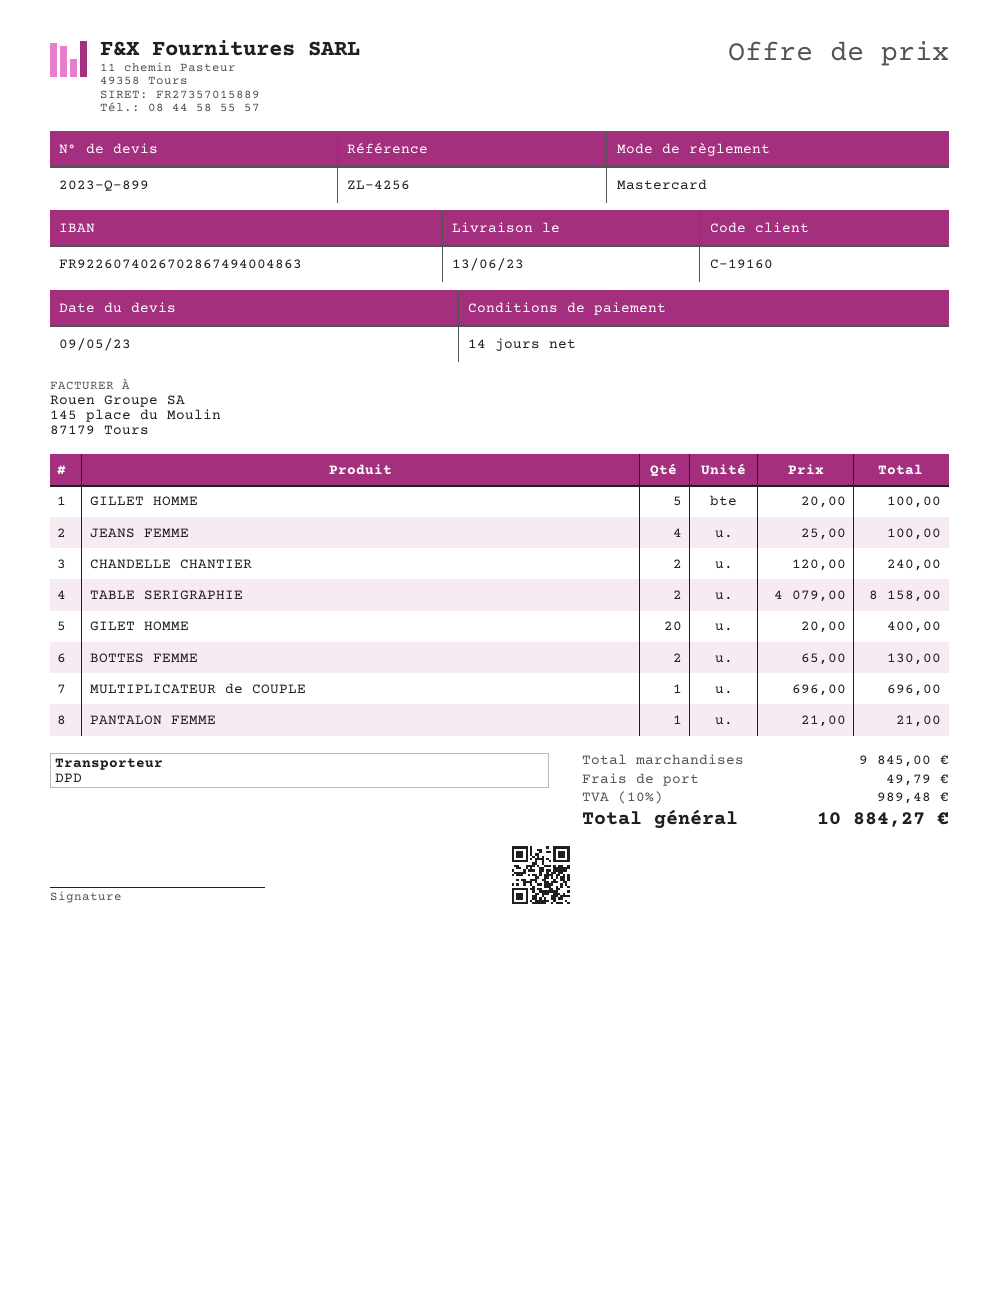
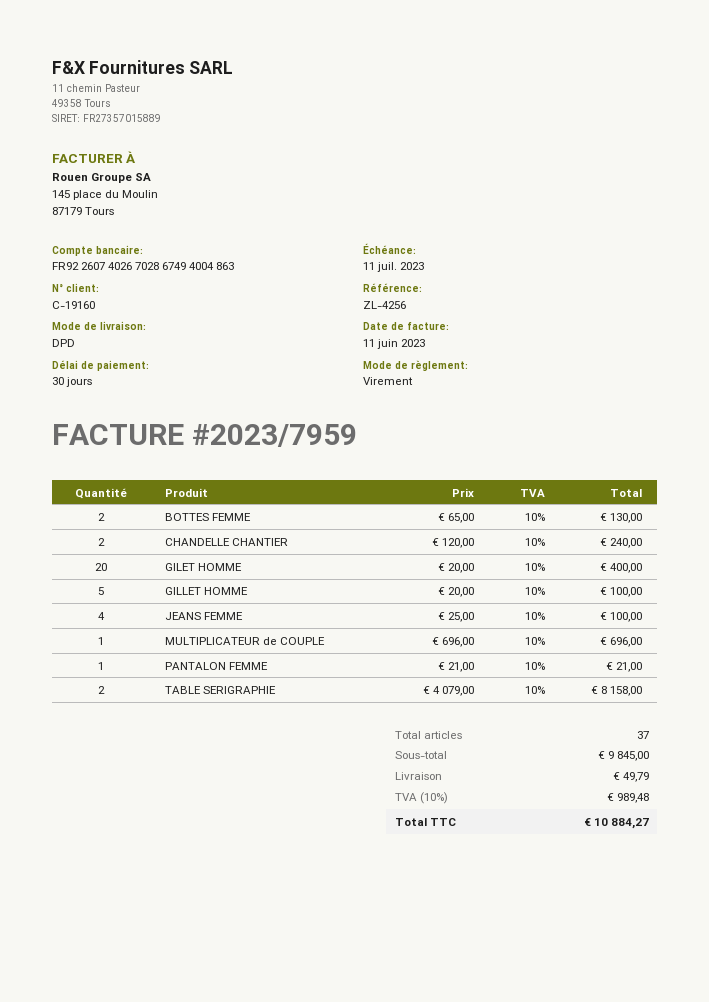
payment terms: 14 days -> 30 days
payment method: Mastercard -> bank transfer

